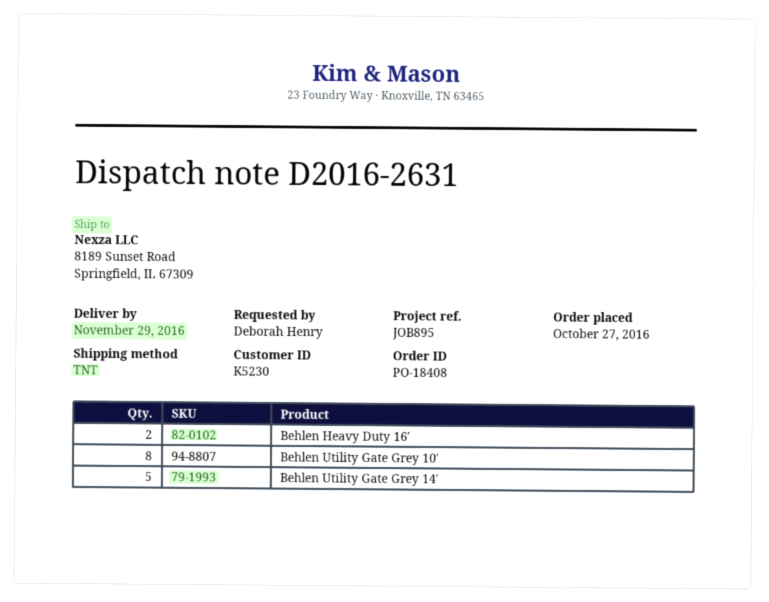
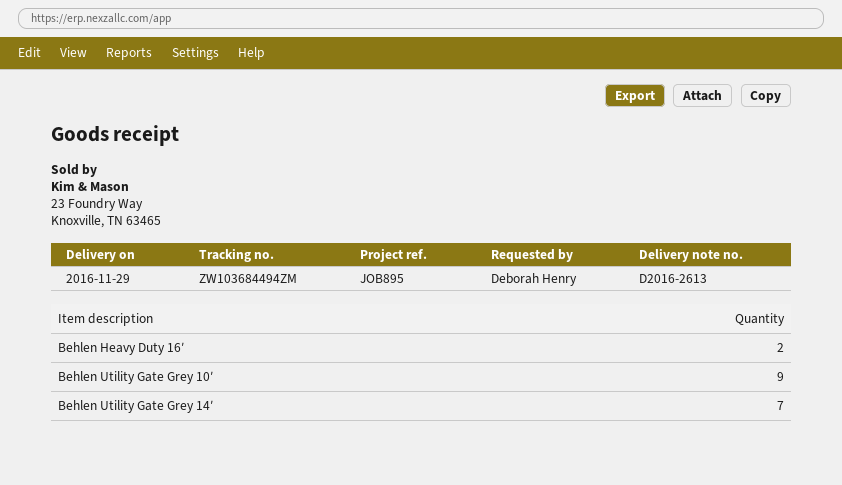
delivery note number: D2016-2631 -> D2016-2613
Behlen Utility Gate Grey 10′: 8 -> 9
Behlen Utility Gate Grey 14′: 5 -> 7

